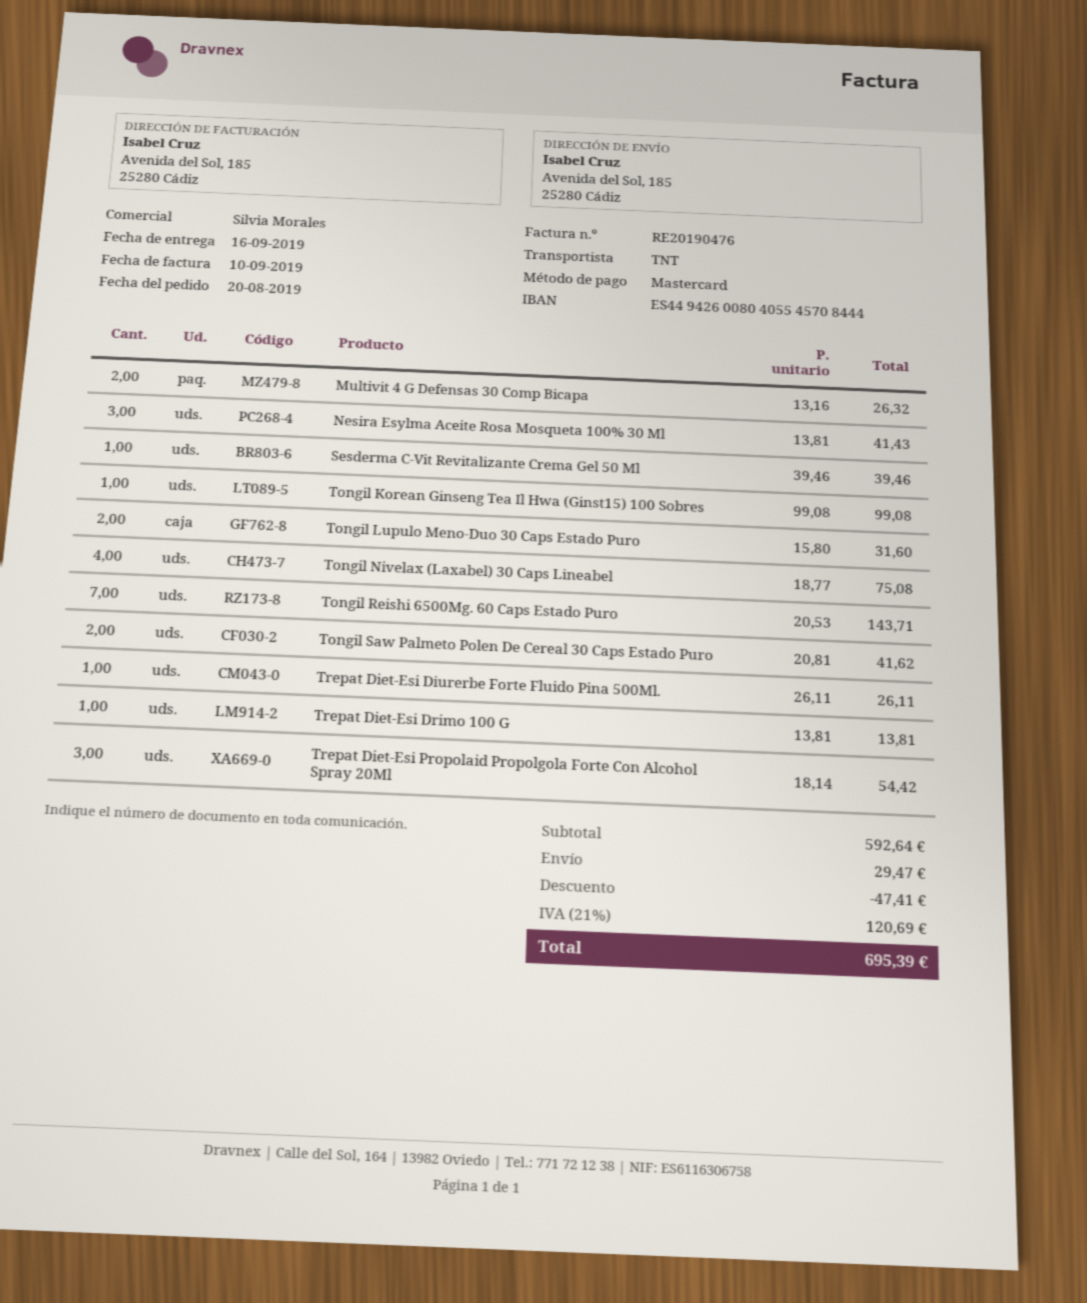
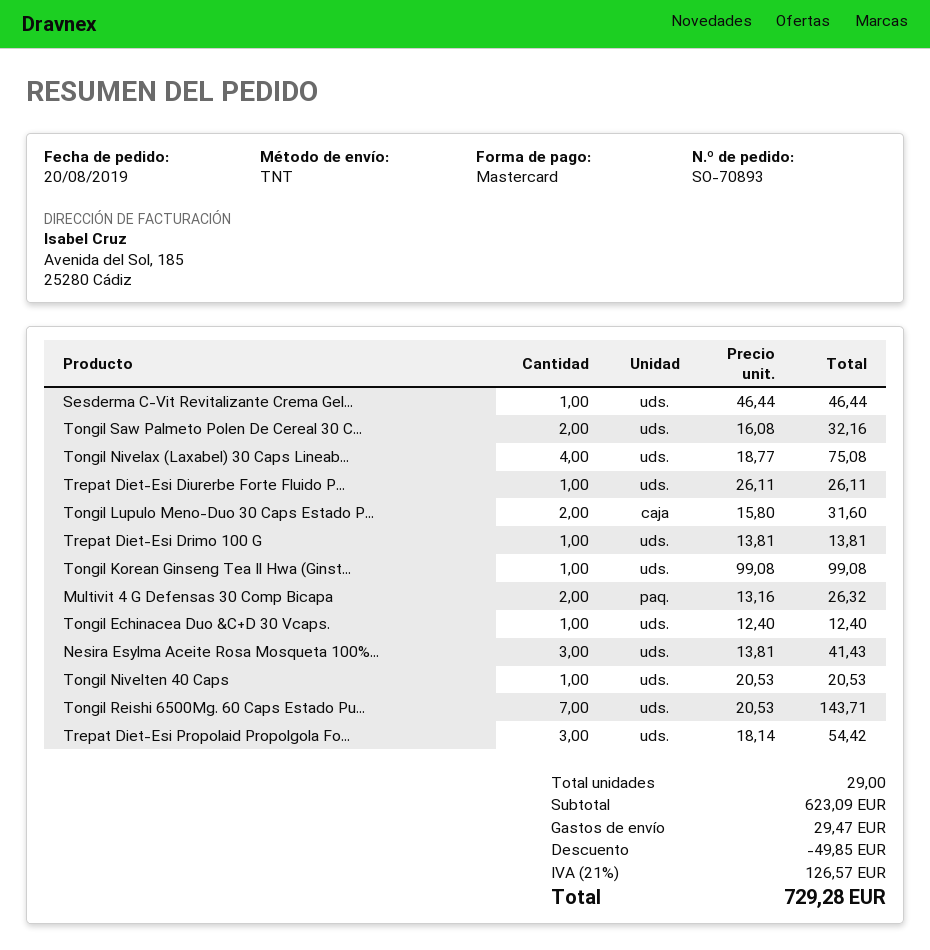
Sesderma C-Vit Revitalizante Crema Gel 50 Ml: 1 x 39.46 = 39.46 -> 1 x 46.44 = 46.44
Tongil Saw Palmeto Polen De Cereal 30 Caps Estado Puro: 2 x 20.81 = 41.62 -> 2 x 16.08 = 32.16
Tongil Echinacea Duo &C+D 30 Vcaps.: none -> 1 x 12.40 = 12.40
Tongil Nivelten 40 Caps: none -> 1 x 20.53 = 20.53
subtotal: 592.64 -> 623.09
discount: 47.41 -> 49.85
tax: 21% = 120.69 -> 21% = 126.57
total: 695.39 -> 729.28

